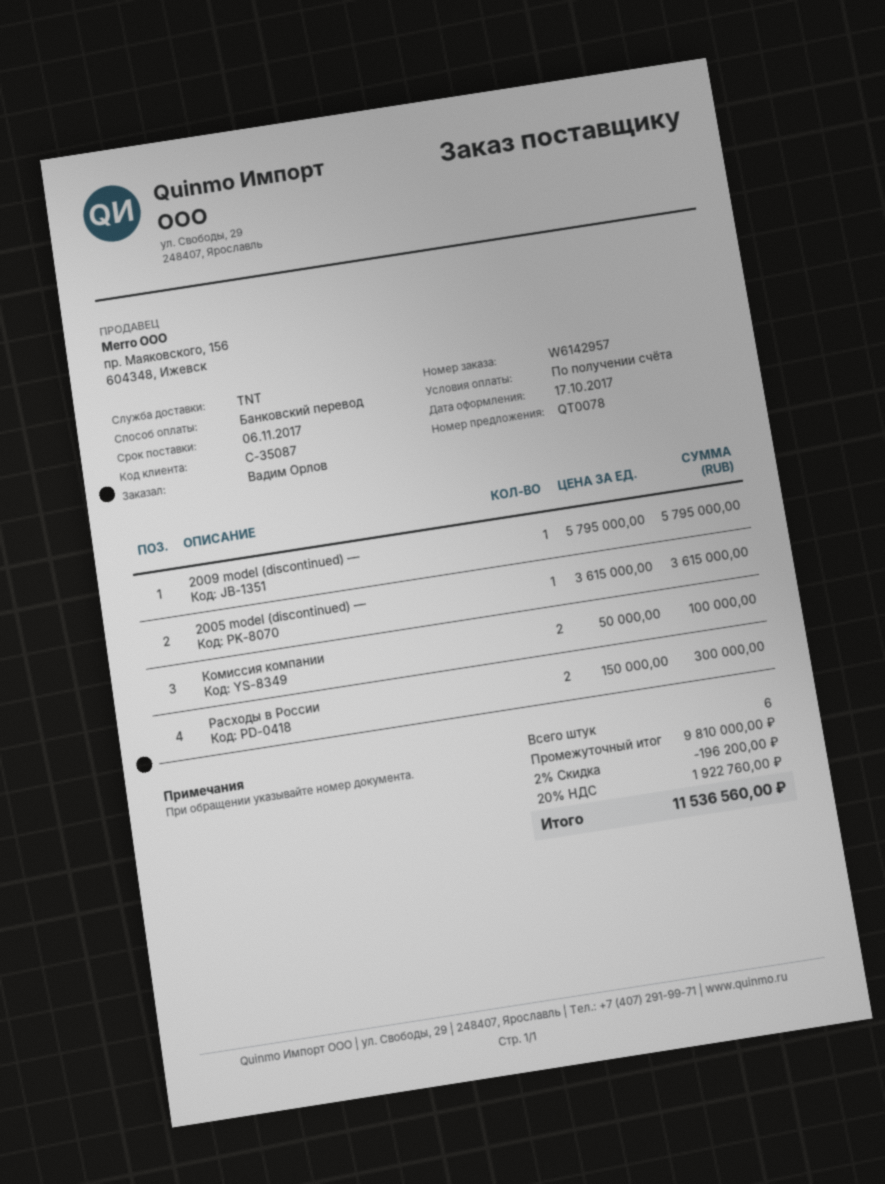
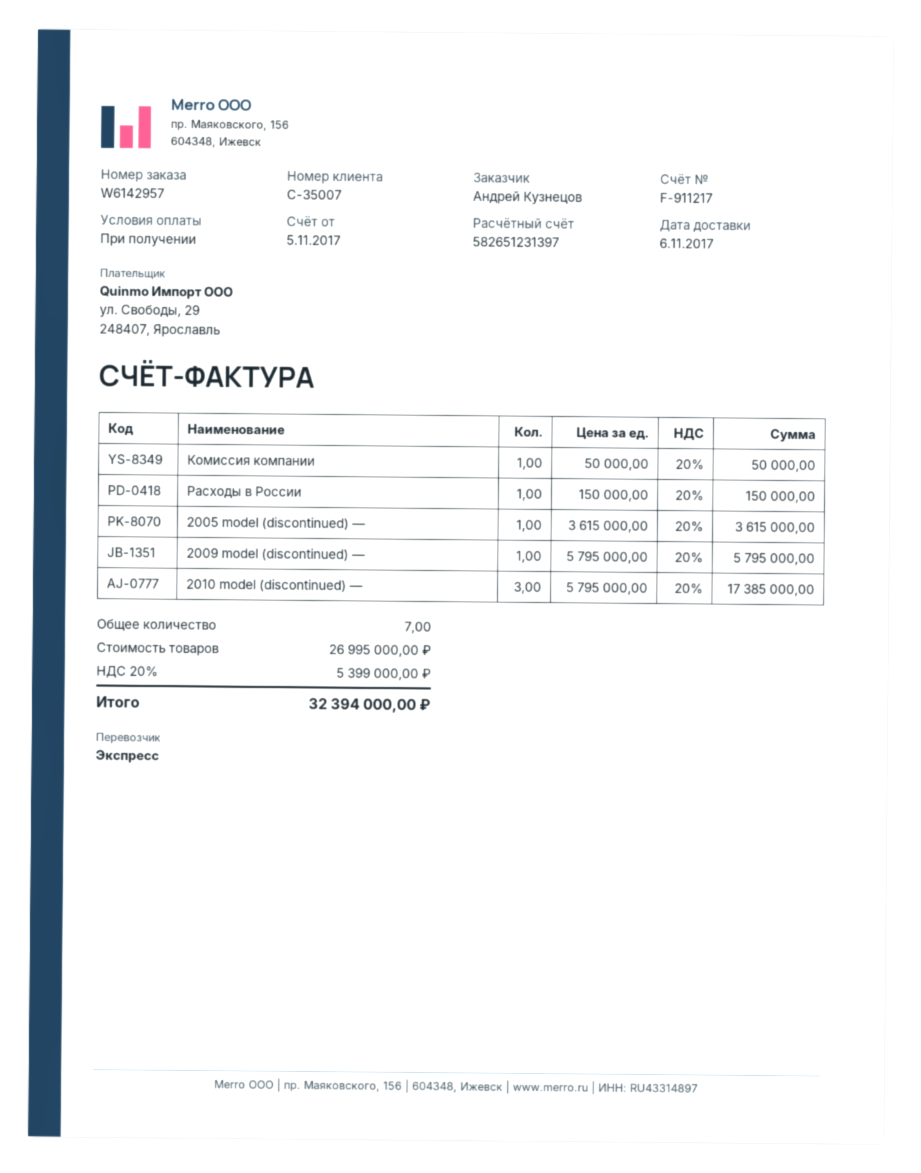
customer number: C-35087 -> C-35007
ordered by: Вадим Орлов -> Андрей Кузнецов
shipping method: TNT -> express
Комиссия компании: 2 x 50000.00 = 100000.00 -> 1 x 50000.00 = 50000.00
Расходы в России: 2 x 150000.00 = 300000.00 -> 1 x 150000.00 = 150000.00
2010 model (discontinued) —: none -> 3 x 5795000.00 = 17385000.00
total quantity: 6 -> 7
subtotal: 9810000.00 -> 26995000.00
discount: 2% = 196200.00 -> none
tax: 20% = 1922760.00 -> 20% = 5399000.00
total: 11536560.00 -> 32394000.00

